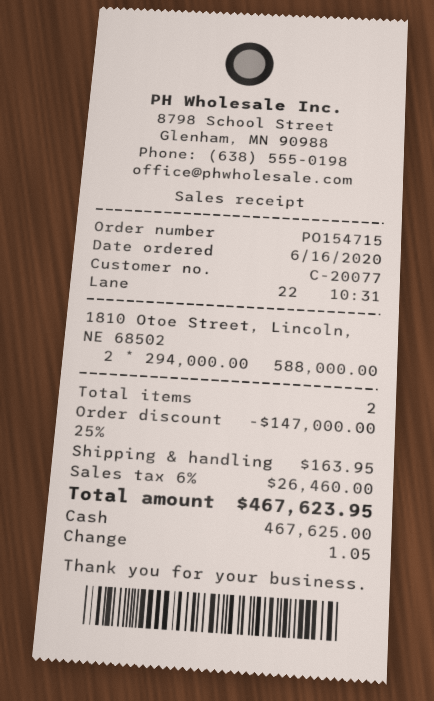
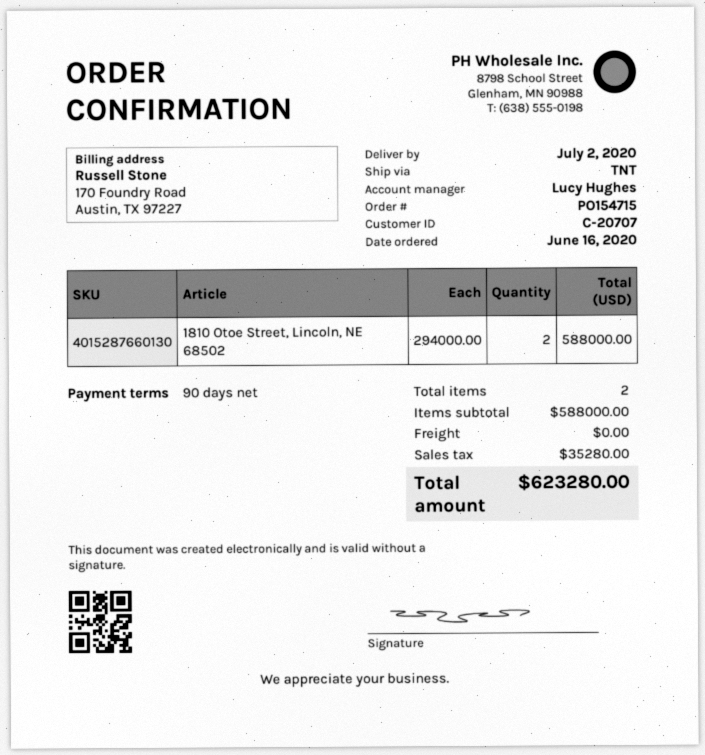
customer number: C-20077 -> C-20707
discount: 25% = 147000.00 -> none
shipping: 163.95 -> 0.00
tax: 26460.00 -> 35280.00
total: 467623.95 -> 623280.00

